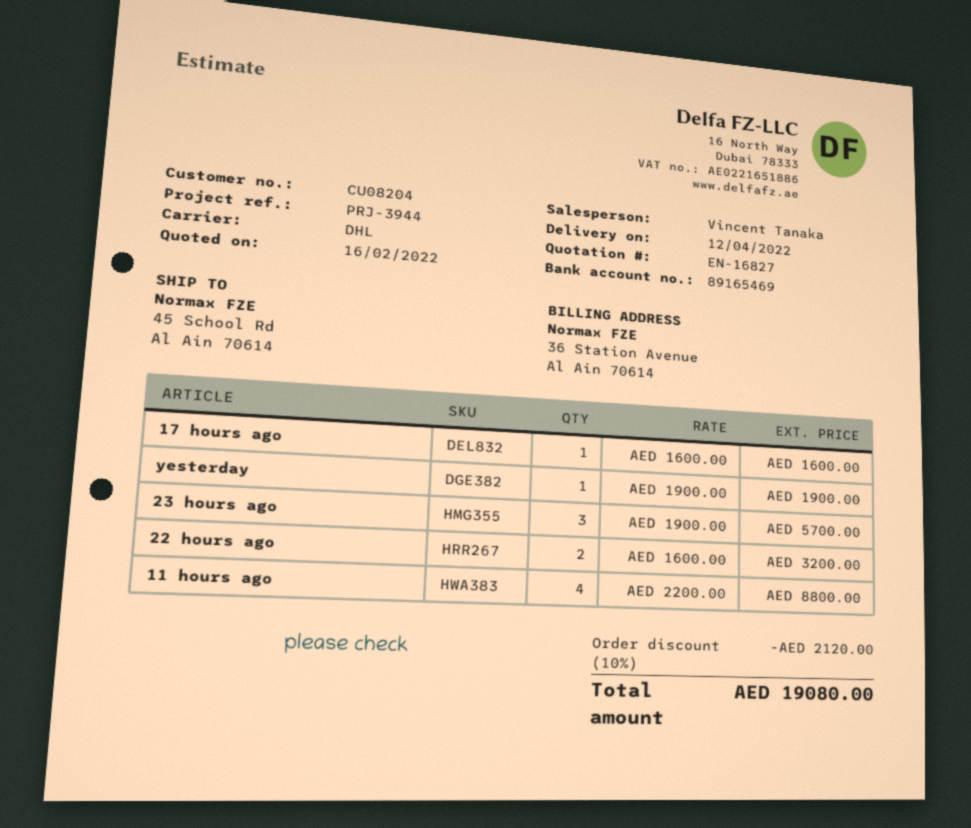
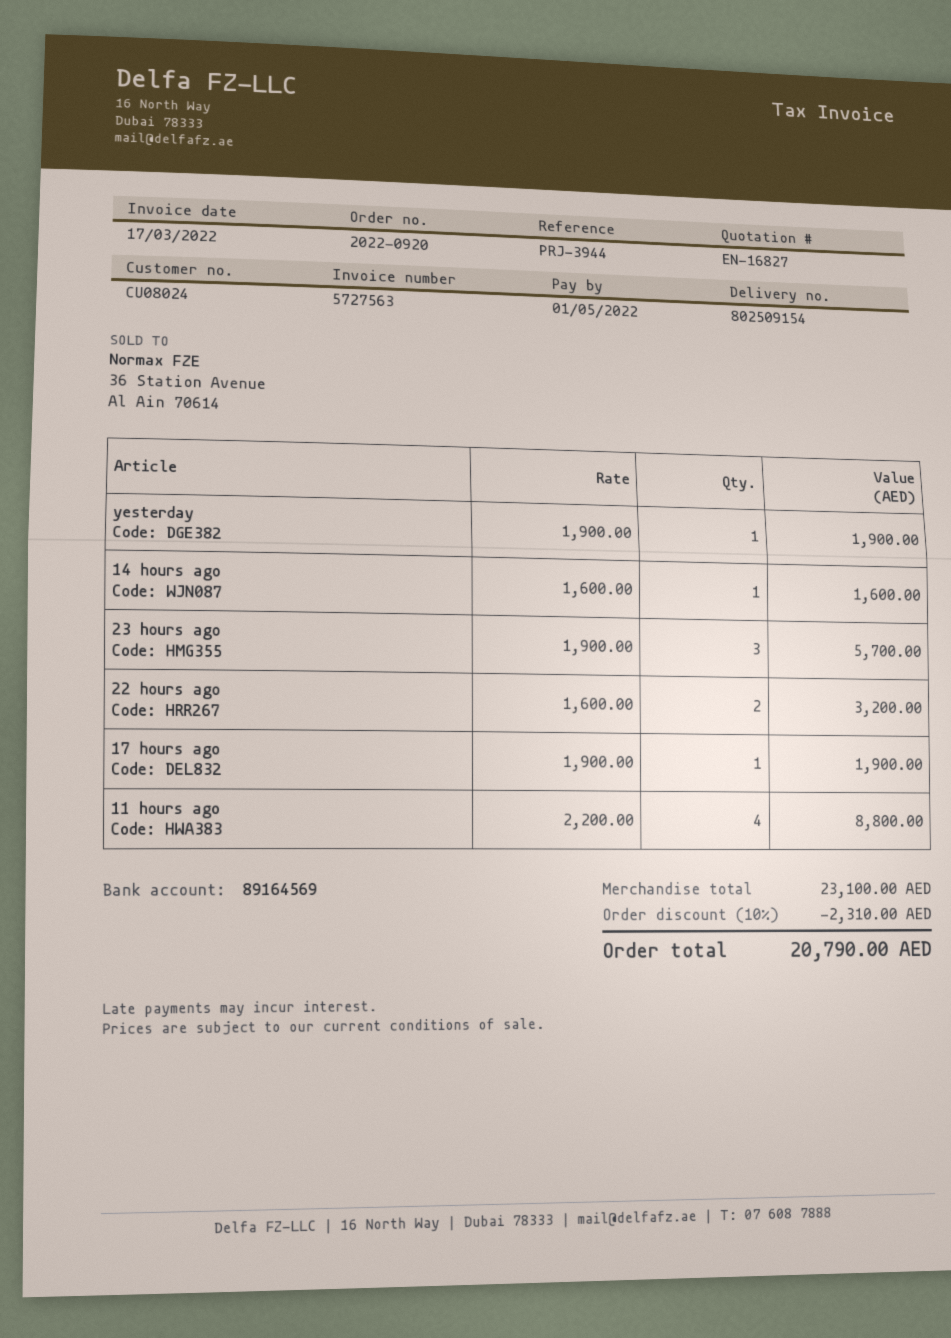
customer number: CU08204 -> CU08024
bank account: 89165469 -> 89164569
17 hours ago: 1 x 1600.00 = 1600.00 -> 1 x 1900.00 = 1900.00
14 hours ago: none -> 1 x 1600.00 = 1600.00
discount: 10% = 2120.00 -> 10% = 2310.00
total: 19080.00 -> 20790.00

